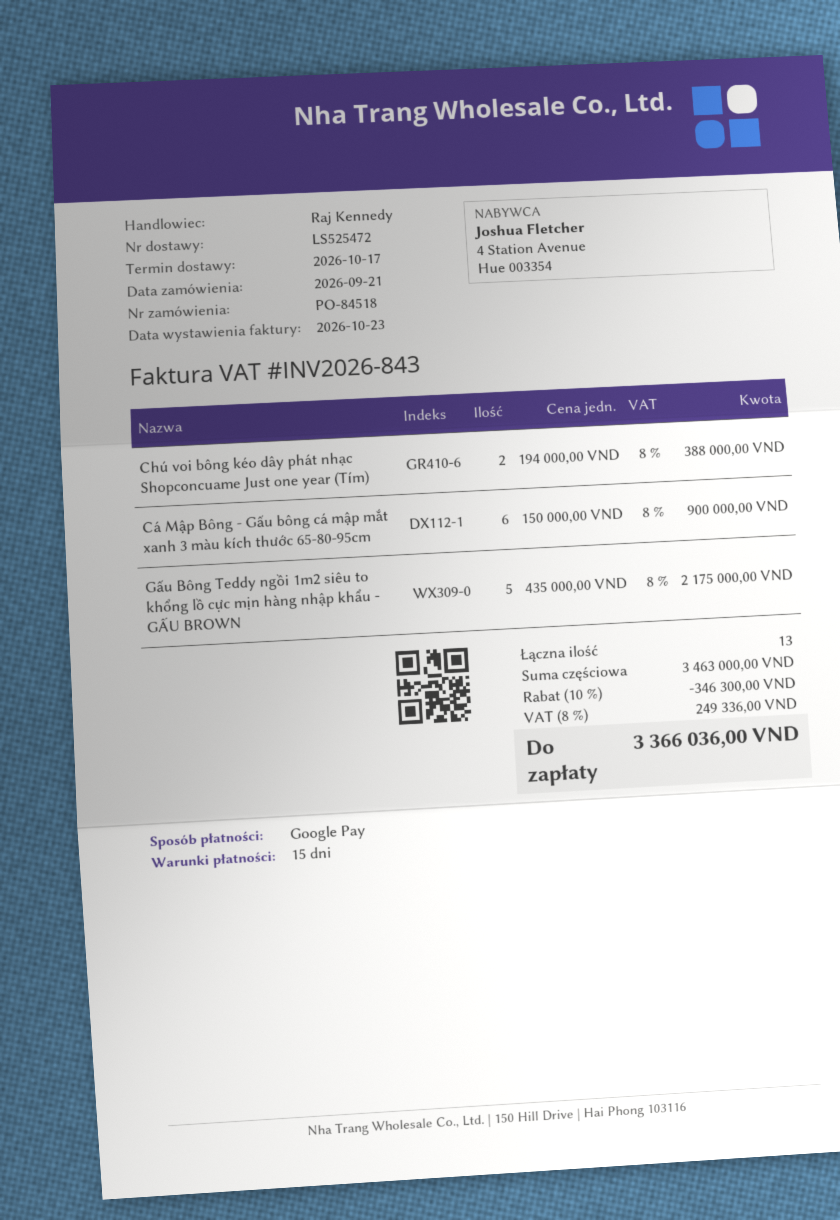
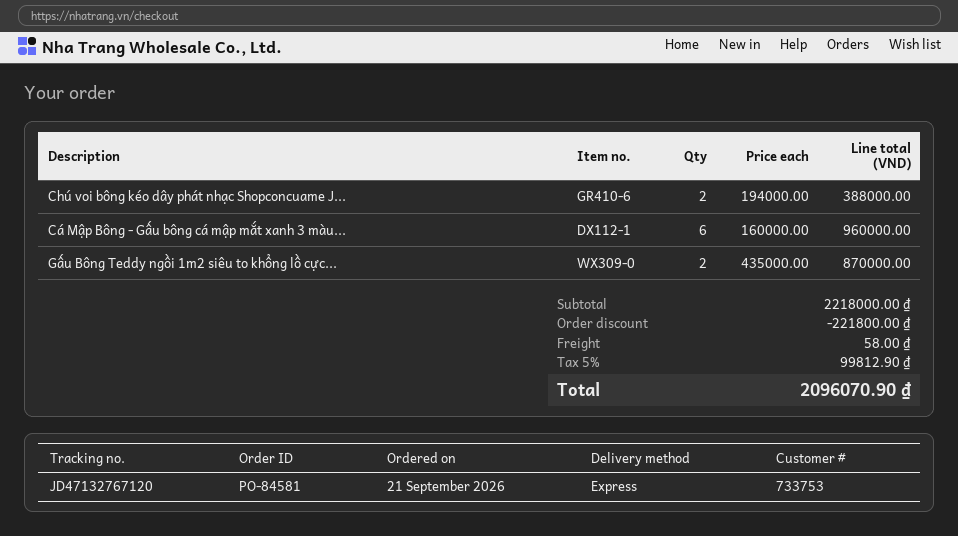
order number: PO-84518 -> PO-84581
Cá Mập Bông - Gấu bông cá mập mắt xanh 3 màu kích thước 65-80-95cm: 6 x 150000.00 = 900000.00 -> 6 x 160000.00 = 960000.00
Gấu Bông Teddy ngồi 1m2 siêu to khổng lồ cực mịn hàng nhập khẩu - GẤU BROWN: 5 x 435000.00 = 2175000.00 -> 2 x 435000.00 = 870000.00
subtotal: 3463000.00 -> 2218000.00
discount: 346300.00 -> 221800.00
shipping: none -> 58.00
tax: 8% = 249336.00 -> 5% = 99812.90
total: 3366036.00 -> 2096070.90

